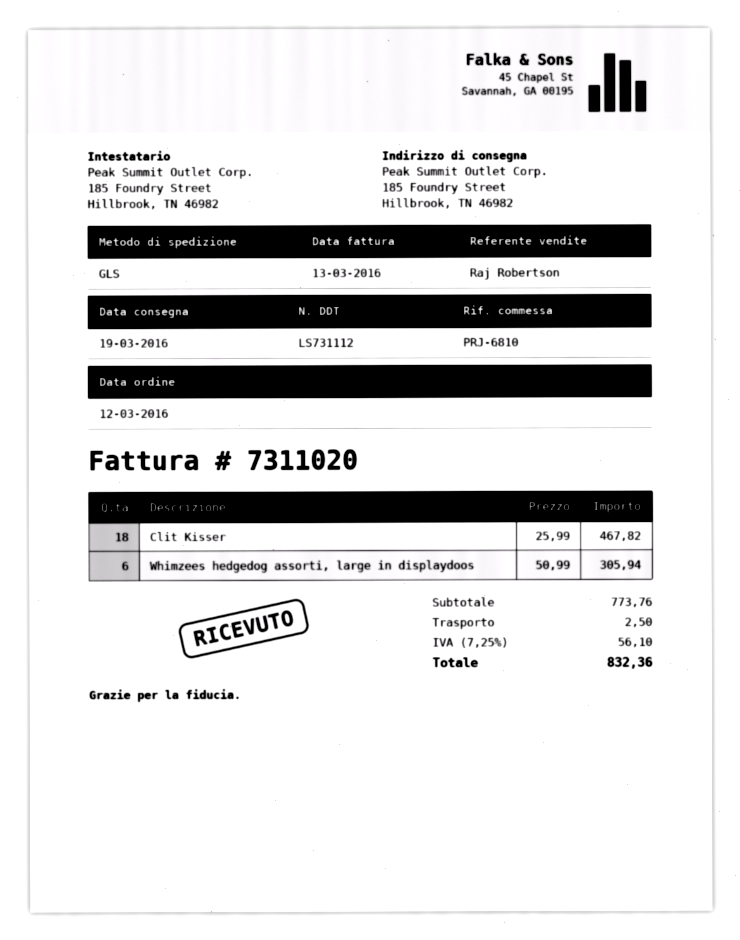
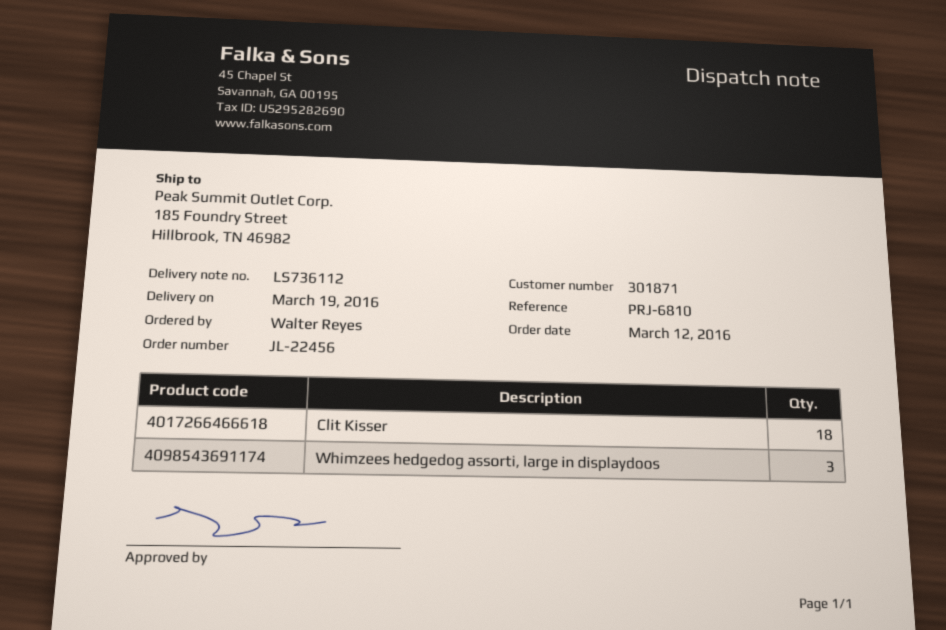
delivery note number: LS731112 -> LS736112
Whimzees hedgedog assorti, large in displaydoos: 6 -> 3

